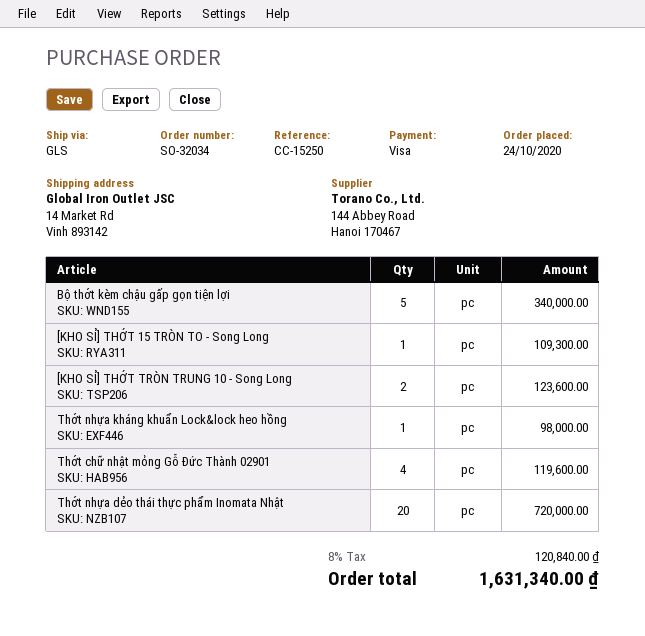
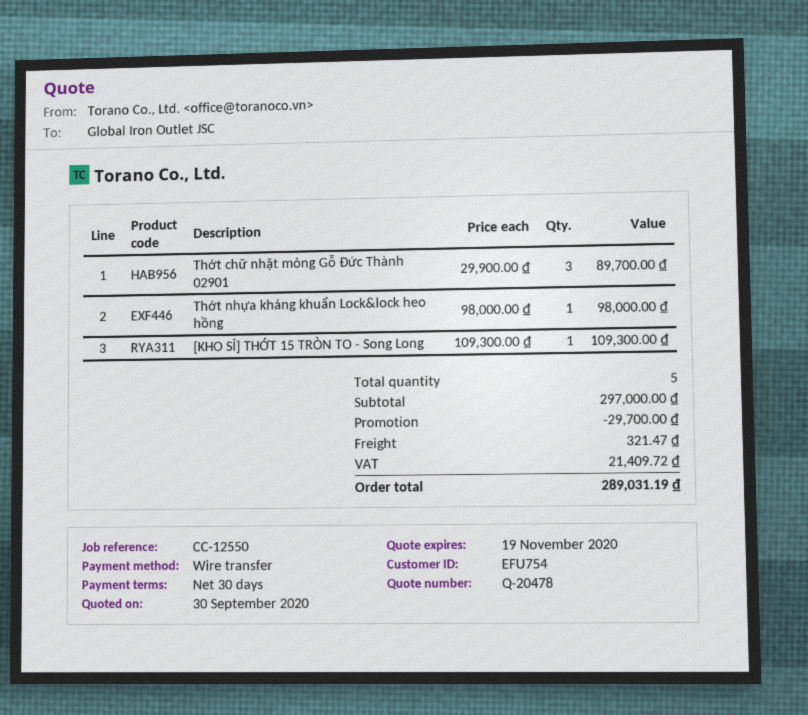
reference: CC-15250 -> CC-12550
payment method: Visa -> bank transfer
Bộ thớt kèm chậu gấp gọn tiện lợi: 5 for 340000.00 -> none
[KHO SỈ] THỚT TRÒN TRUNG 10 - Song Long: 2 for 123600.00 -> none
Thớt chữ nhật mỏng Gỗ Đức Thành 02901: 4 for 119600.00 -> 3 for 89700.00
Thớt nhựa dẻo thái thực phẩm Inomata Nhật: 20 for 720000.00 -> none
discount: none -> 29700.00
shipping: none -> 321.47
tax: 120840.00 -> 21409.72
total: 1631340.00 -> 289031.19

